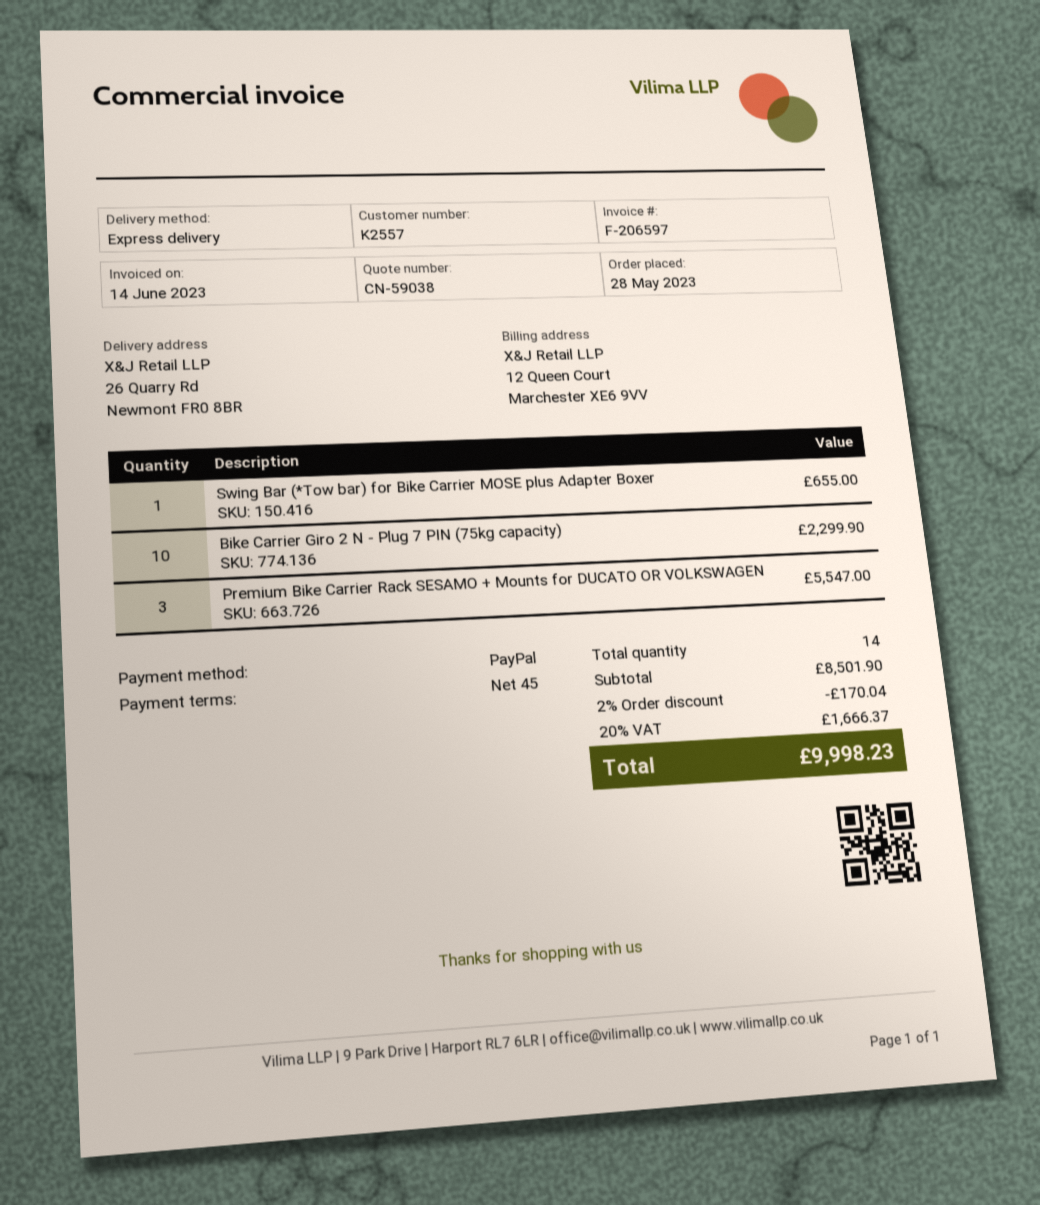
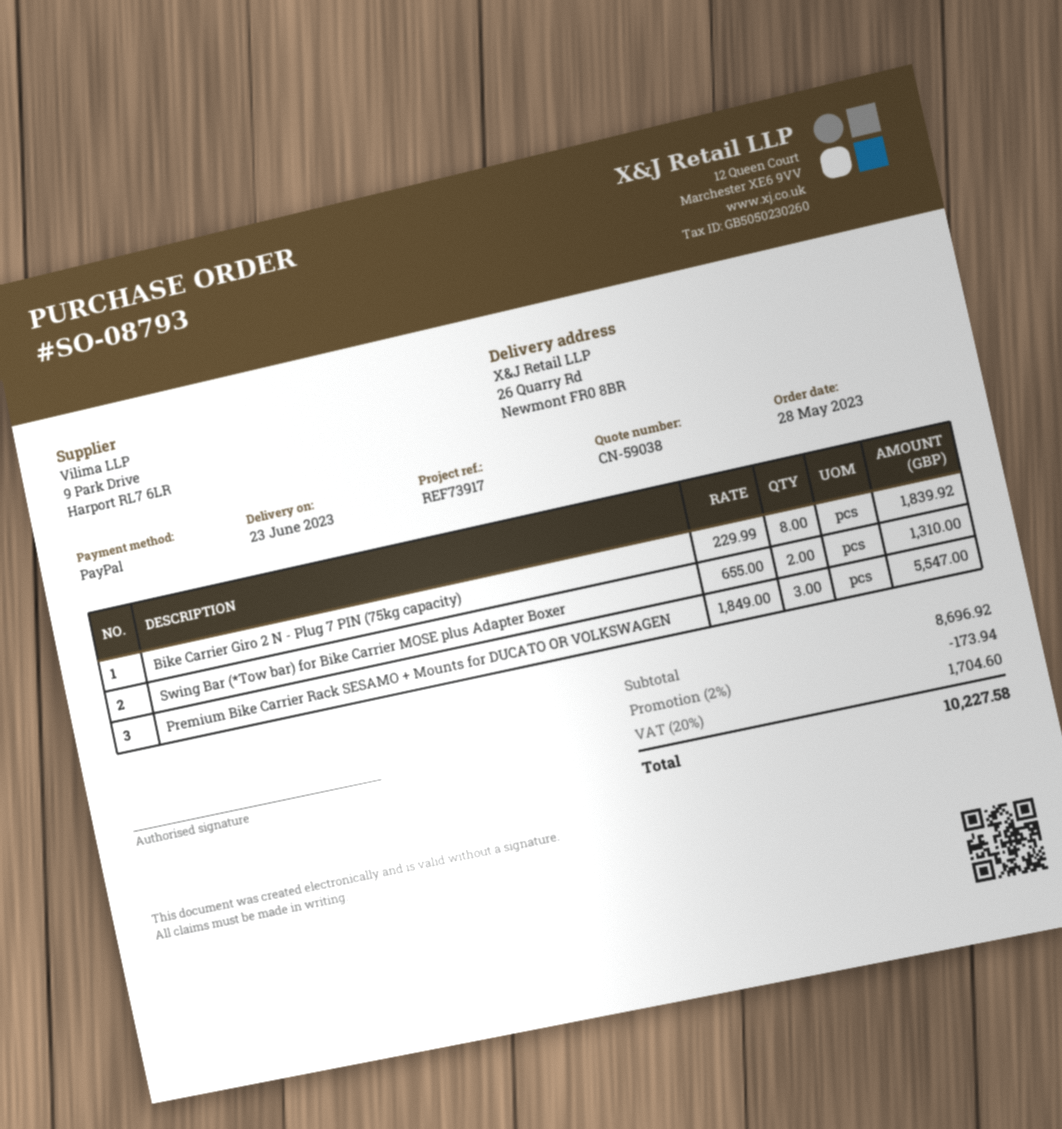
Swing Bar (*Tow bar) for Bike Carrier MOSE plus Adapter Boxer: 1 for 655.00 -> 2 for 1310.00
Bike Carrier Giro 2 N - Plug 7 PIN (75kg capacity): 10 for 2299.90 -> 8 for 1839.92
subtotal: 8501.90 -> 8696.92
discount: 2% = 170.04 -> 2% = 173.94
tax: 20% = 1666.37 -> 20% = 1704.60
total: 9998.23 -> 10227.58

